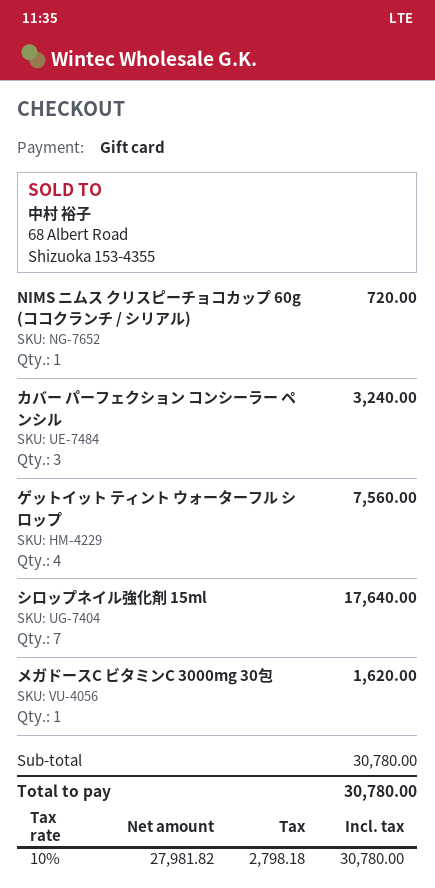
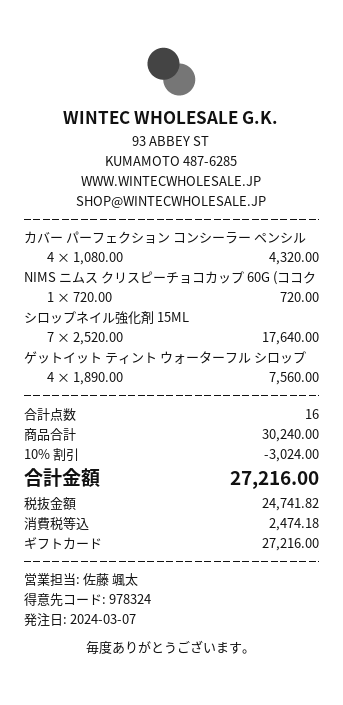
カバー パーフェクション コンシーラー ペンシル: 3 for 3240.00 -> 4 for 4320.00
メガドースC ビタミンC 3000mg 30包: 1 for 1620.00 -> none
subtotal: 30780.00 -> 30240.00
discount: none -> 10% = 3024.00
net: 27981.82 -> 24741.82
tax: 2798.18 -> 2474.18
total: 30780.00 -> 27216.00

